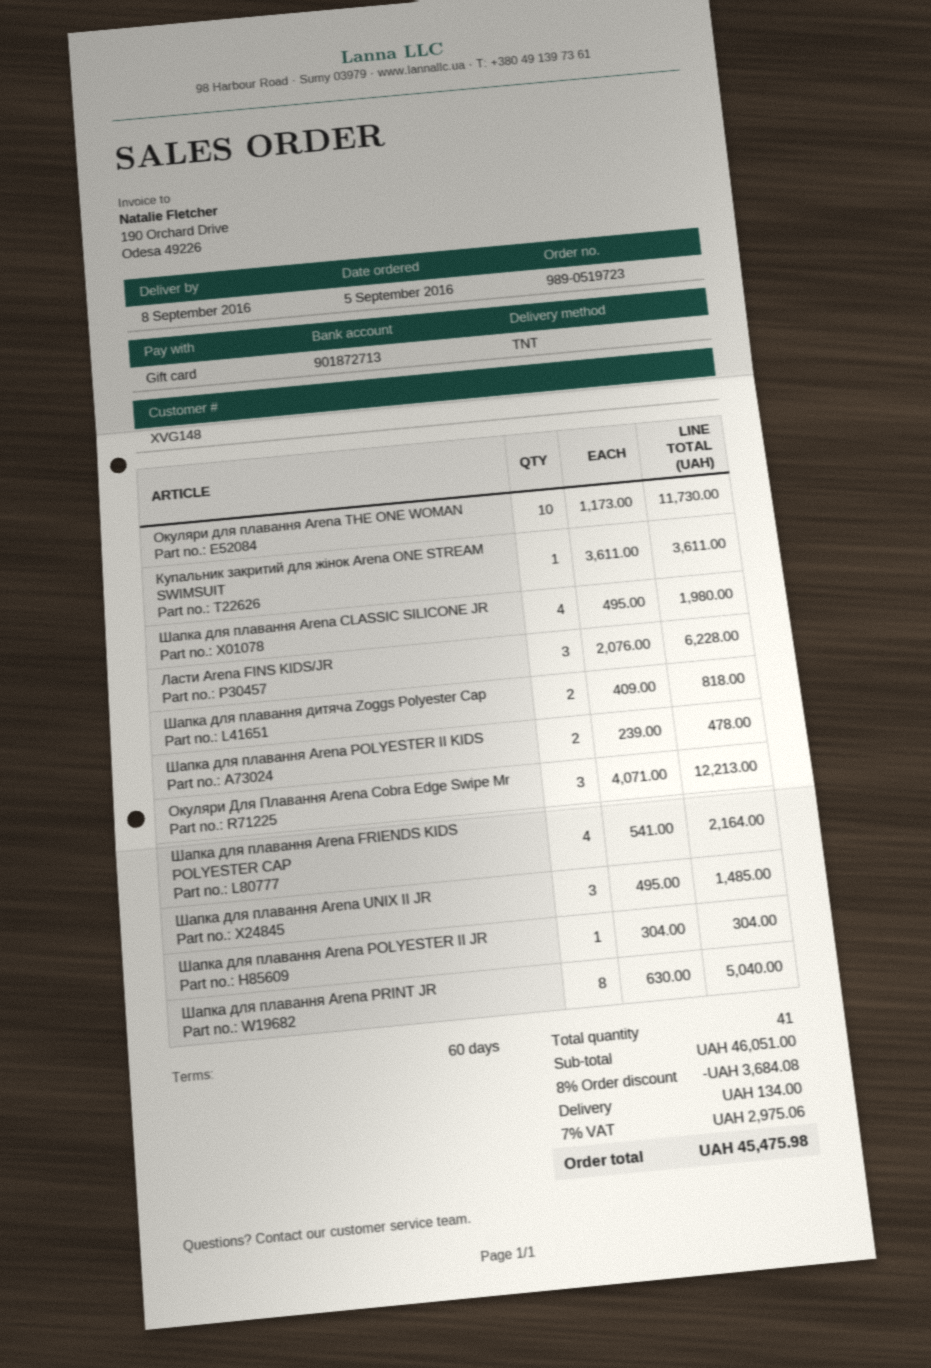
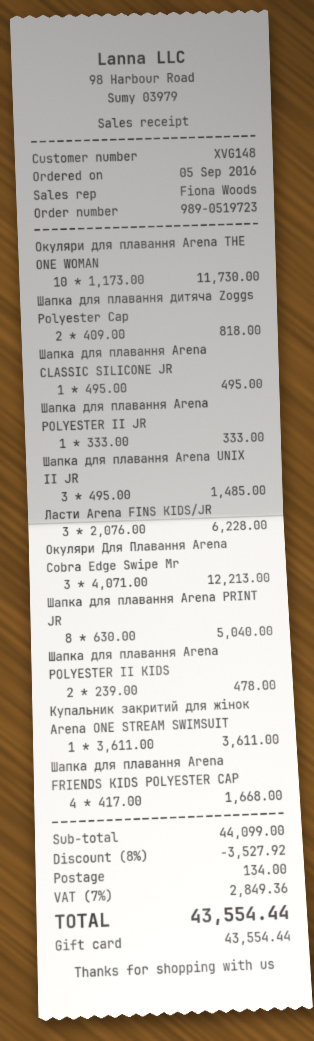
Шапка для плавання Arena CLASSIC SILICONE JR: 4 x 495.00 = 1980.00 -> 1 x 495.00 = 495.00
Шапка для плавання Arena FRIENDS KIDS POLYESTER CAP: 4 x 541.00 = 2164.00 -> 4 x 417.00 = 1668.00
Шапка для плавання Arena POLYESTER II JR: 1 x 304.00 = 304.00 -> 1 x 333.00 = 333.00
subtotal: 46051.00 -> 44099.00
discount: 8% = 3684.08 -> 8% = 3527.92
tax: 7% = 2975.06 -> 7% = 2849.36
total: 45475.98 -> 43554.44

